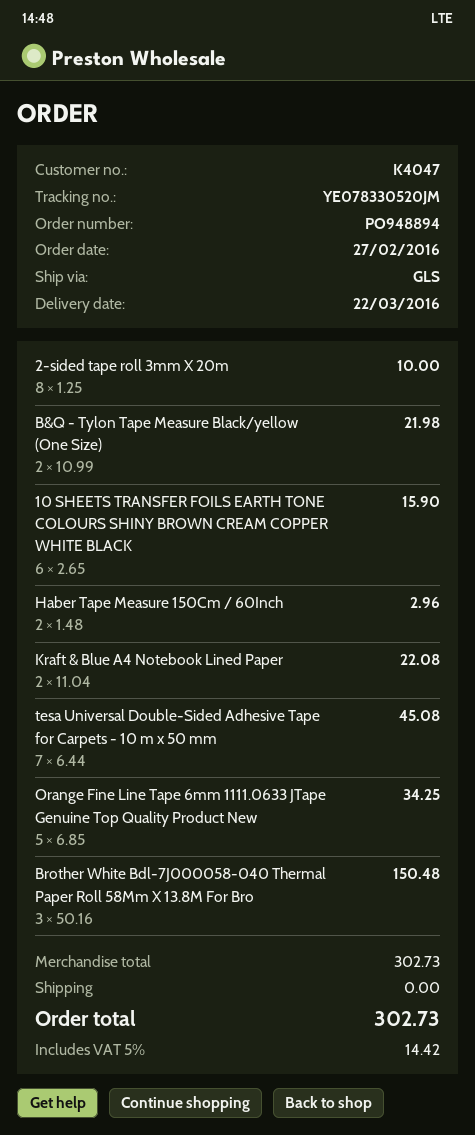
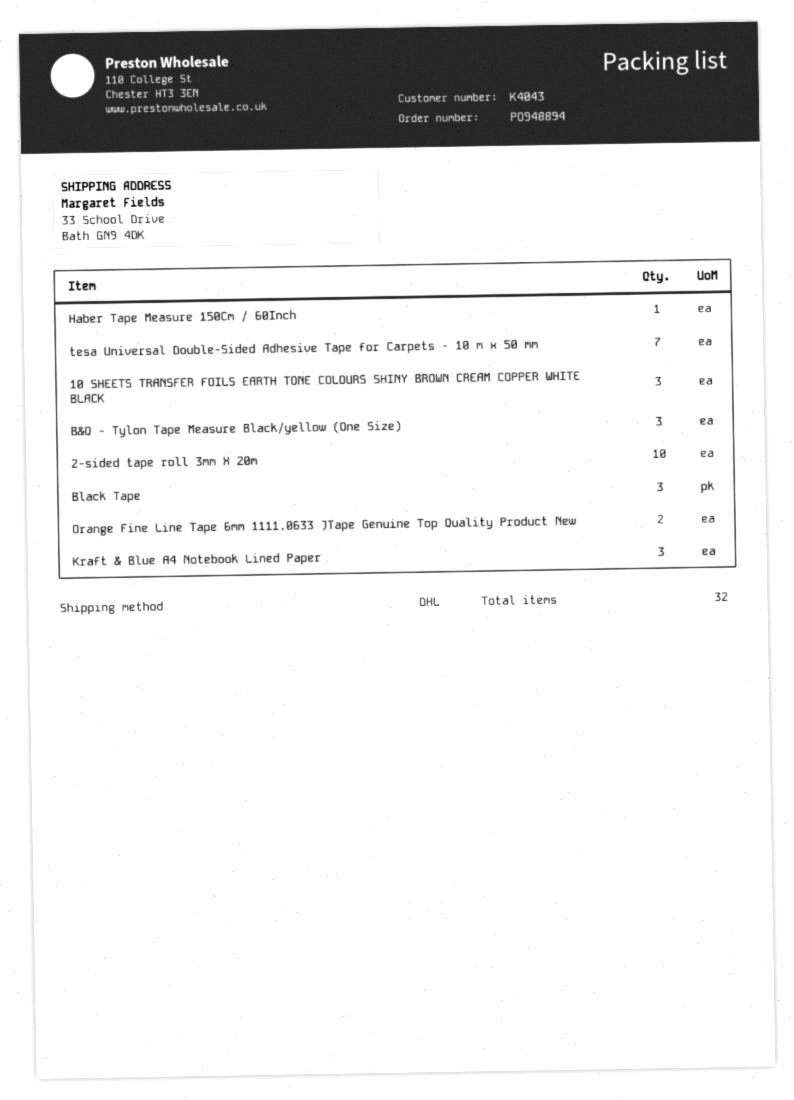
customer number: K4047 -> K4043
shipping method: GLS -> DHL
2-sided tape roll 3mm X 20m: 8 -> 10
B&Q - Tylon Tape Measure Black/yellow (One Size): 2 -> 3
10 SHEETS TRANSFER FOILS EARTH TONE COLOURS SHINY BROWN CREAM COPPER WHITE BLACK: 6 -> 3
Haber Tape Measure 150Cm / 60Inch: 2 -> 1
Kraft & Blue A4 Notebook Lined Paper: 2 -> 3
Orange Fine Line Tape 6mm 1111.0633 JTape Genuine Top Quality Product New: 5 -> 2
Brother White Bdl-7J000058-040 Thermal Paper Roll 58Mm X 13.8M For Bro: 3 -> none
Black Tape: none -> 3

